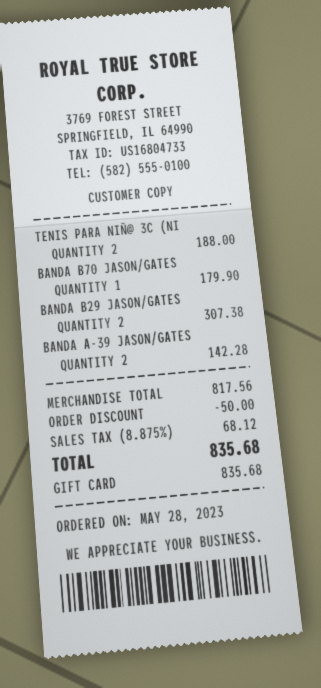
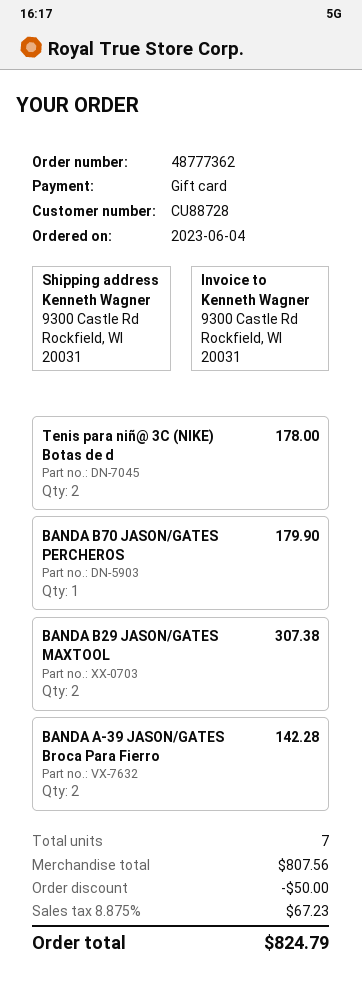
order date: 2023-05-28 -> 2023-06-04
TENIS PARA NIÑ@ 3C (NI: 2 for 188.00 -> 2 for 178.00
subtotal: 817.56 -> 807.56
tax: 8.875% = 68.12 -> 8.875% = 67.23
total: 835.68 -> 824.79

